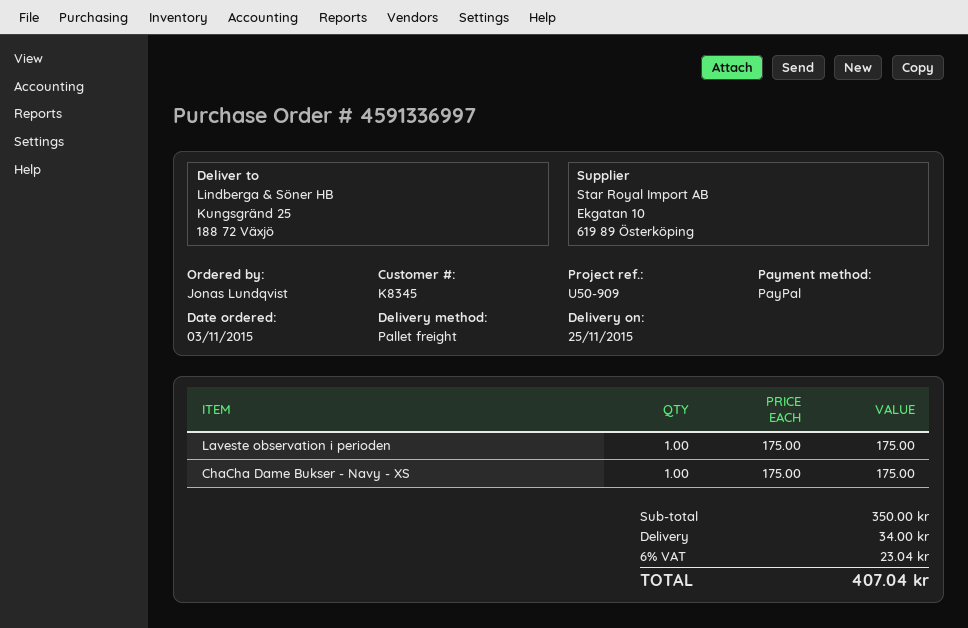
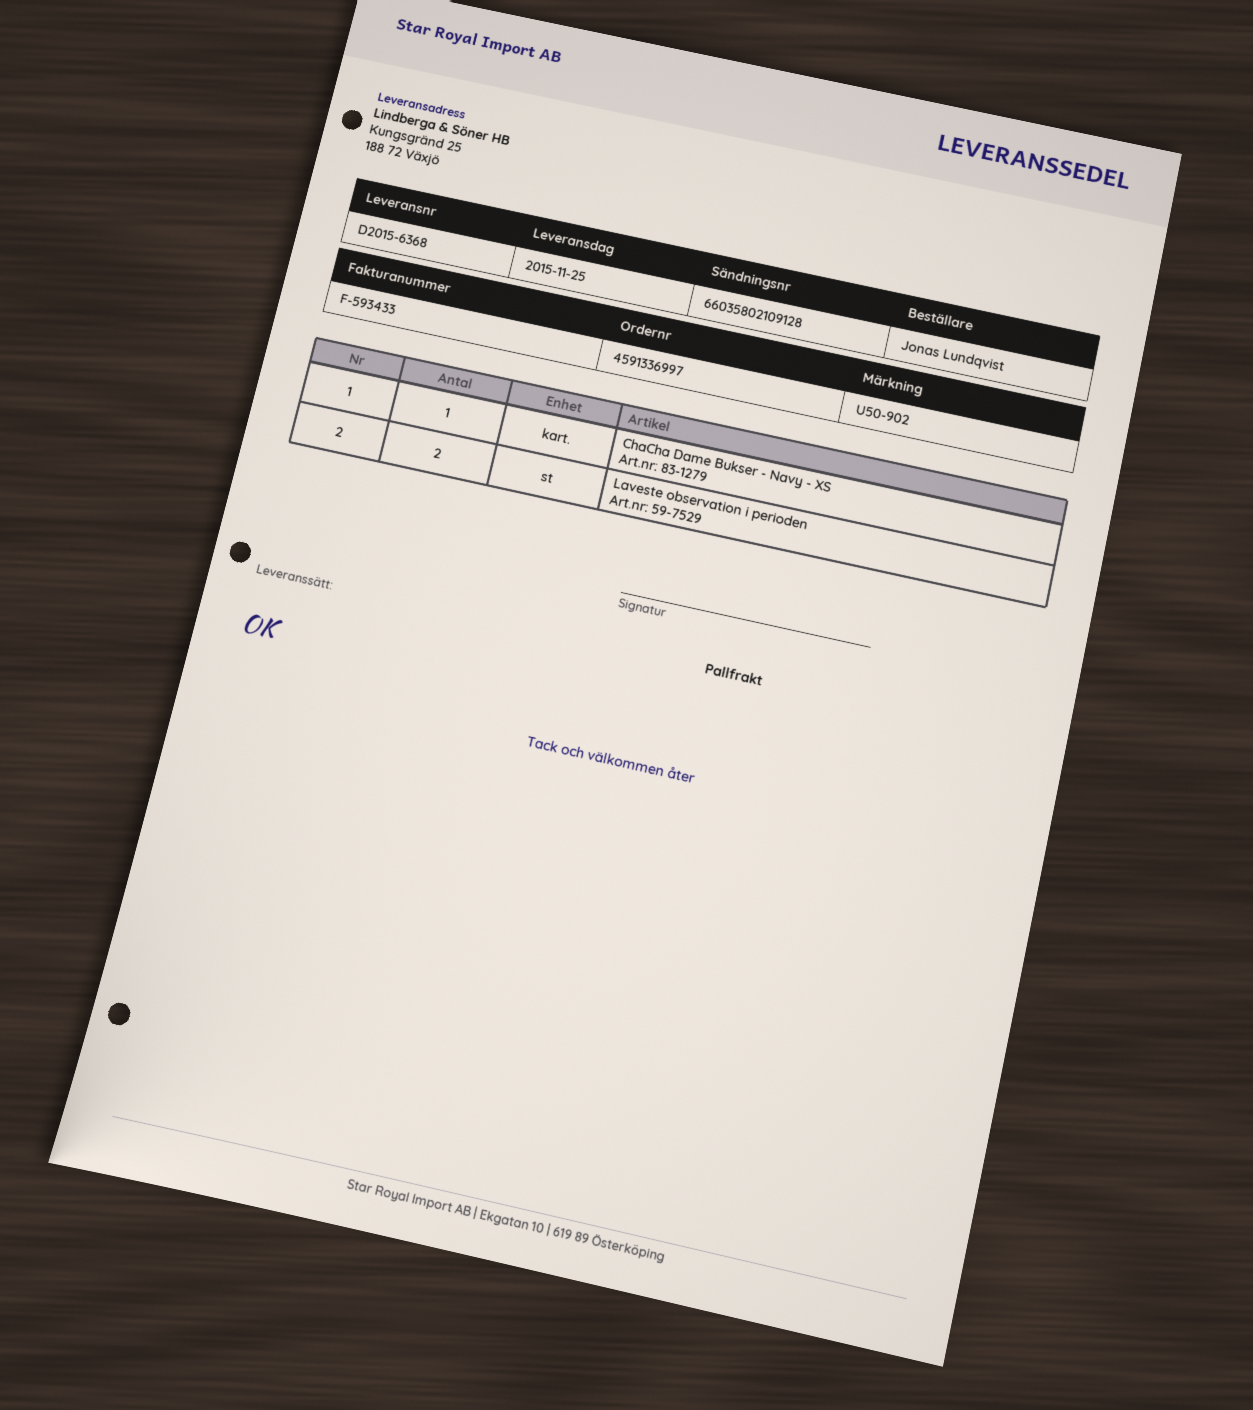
reference: U50-909 -> U50-902
Laveste observation i perioden: 1 -> 2

